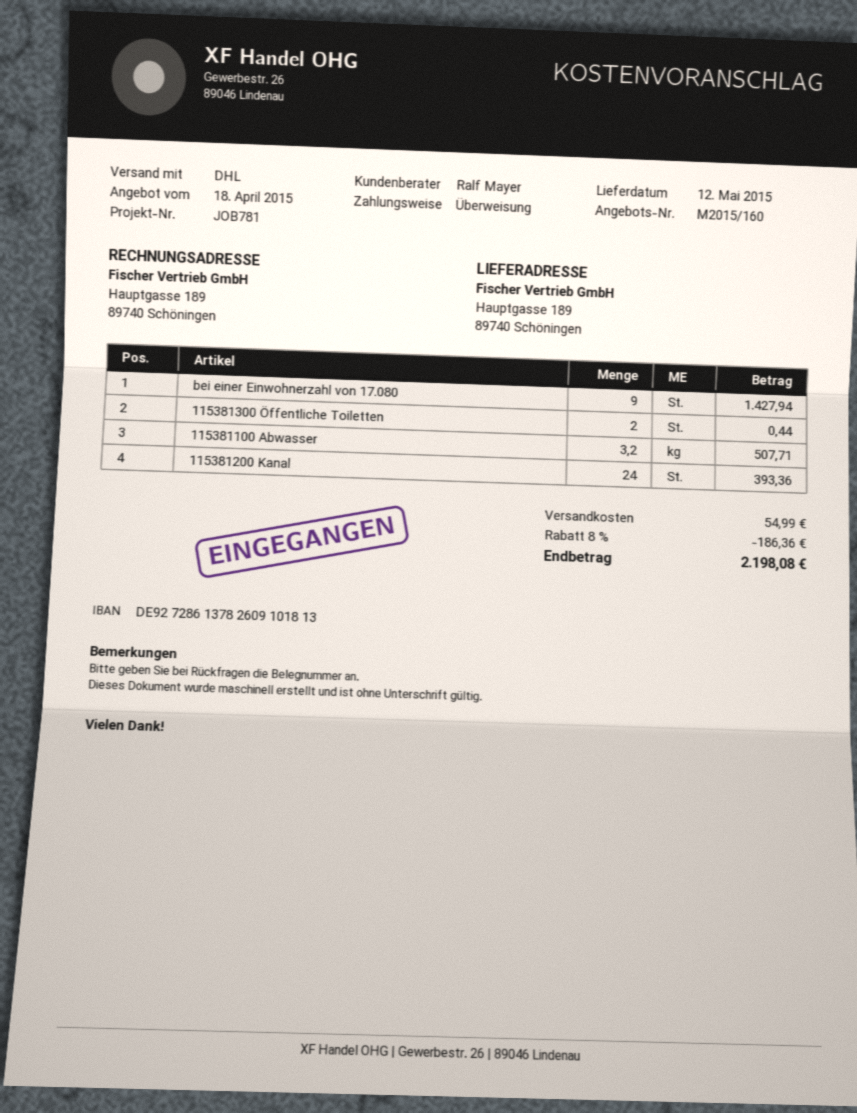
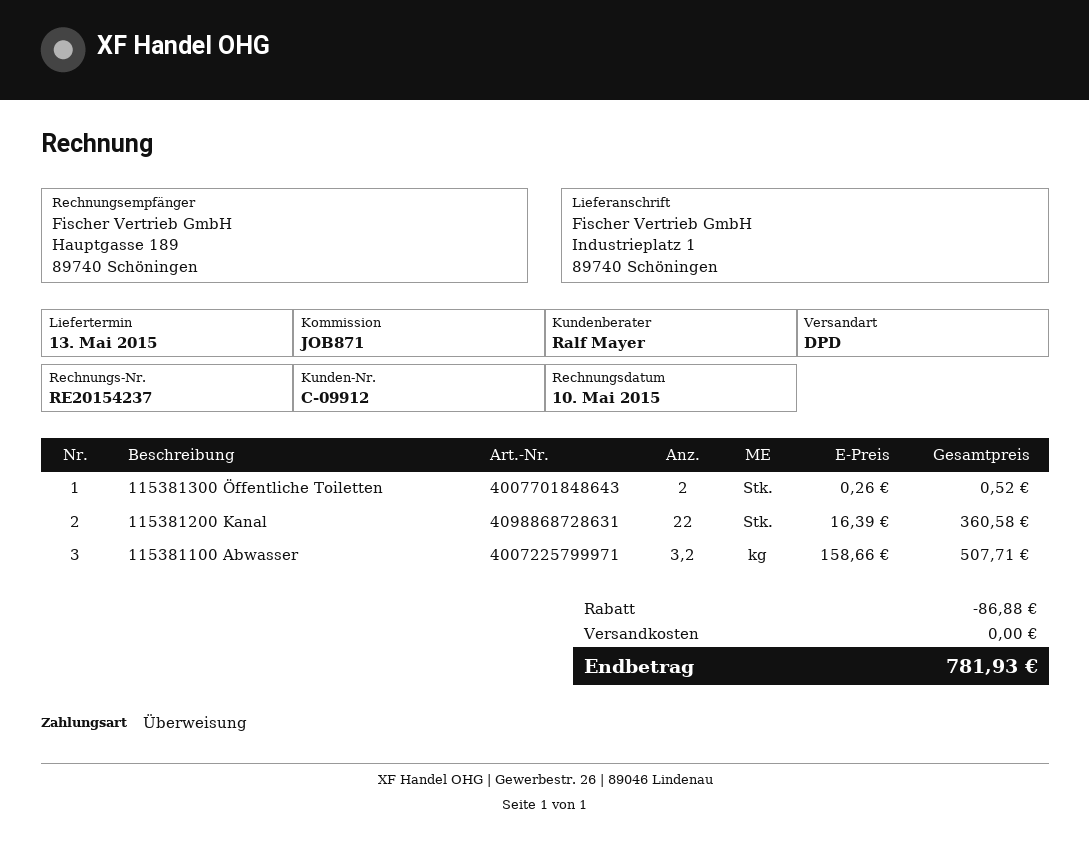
delivery date: 2015-05-12 -> 2015-05-13
reference: JOB781 -> JOB871
shipping method: DHL -> DPD
ship to: Hauptgasse 189, 89740 Schöningen -> Industrieplatz 1, 89740 Schöningen
bei einer Einwohnerzahl von 17.080: 9 for 1427.94 -> none
115381300 Öffentliche Toiletten: 2 for 0.44 -> 2 for 0.52
115381200 Kanal: 24 for 393.36 -> 22 for 360.58
discount: 186.36 -> 86.88
shipping: 54.99 -> 0.00
total: 2198.08 -> 781.93

